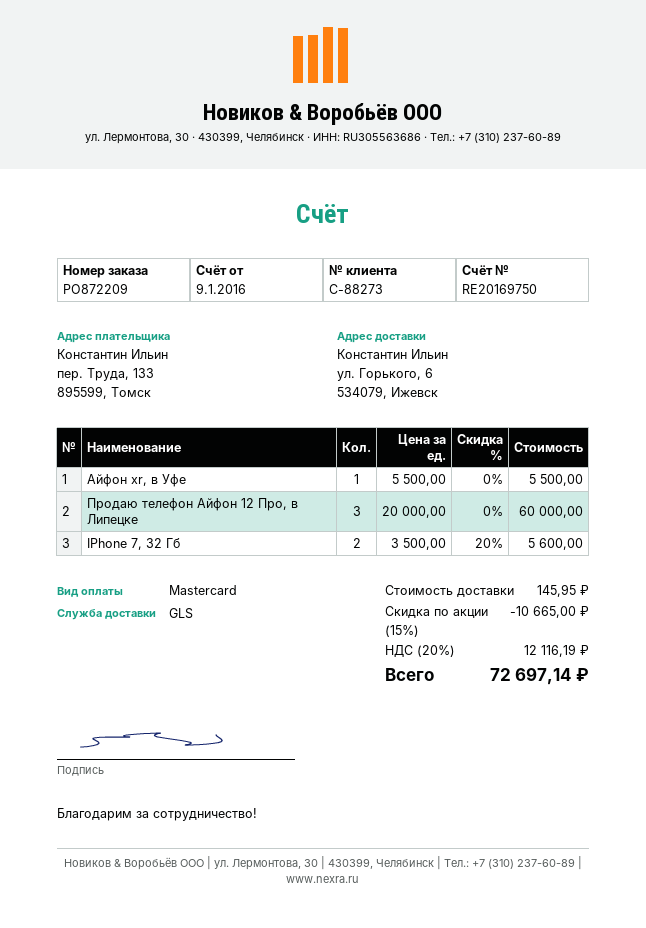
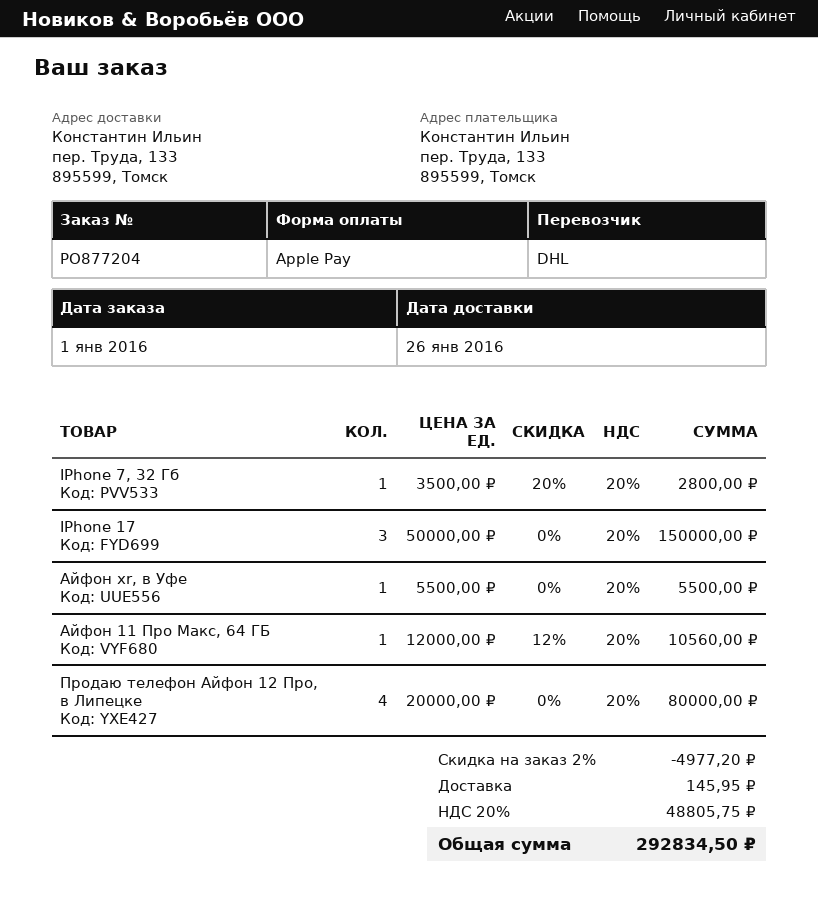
order number: PO872209 -> PO877204
payment method: Mastercard -> Apple Pay
shipping method: GLS -> DHL
ship to: ул. Горького, 6, 534079, Ижевск -> пер. Труда, 133, 895599, Томск
Продаю телефон Айфон 12 Про, в Липецке: 3 x 20000.00 = 60000.00 -> 4 x 20000.00 = 80000.00
IPhone 7, 32 Гб: 2 x 3500.00 - 20% = 5600.00 -> 1 x 3500.00 - 20% = 2800.00
IPhone 17: none -> 3 x 50000.00 = 150000.00
Айфон 11 Про Макс, 64 ГБ: none -> 1 x 12000.00 - 12% = 10560.00
discount: 15% = 10665.00 -> 2% = 4977.20
tax: 20% = 12116.19 -> 20% = 48805.75
total: 72697.14 -> 292834.50

